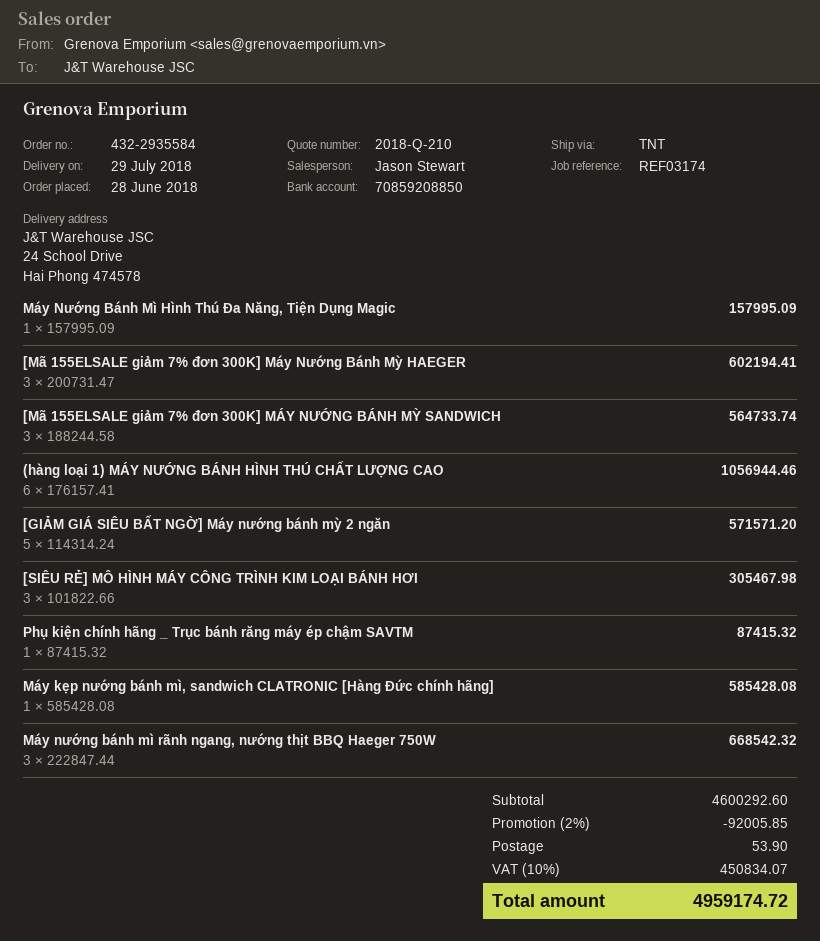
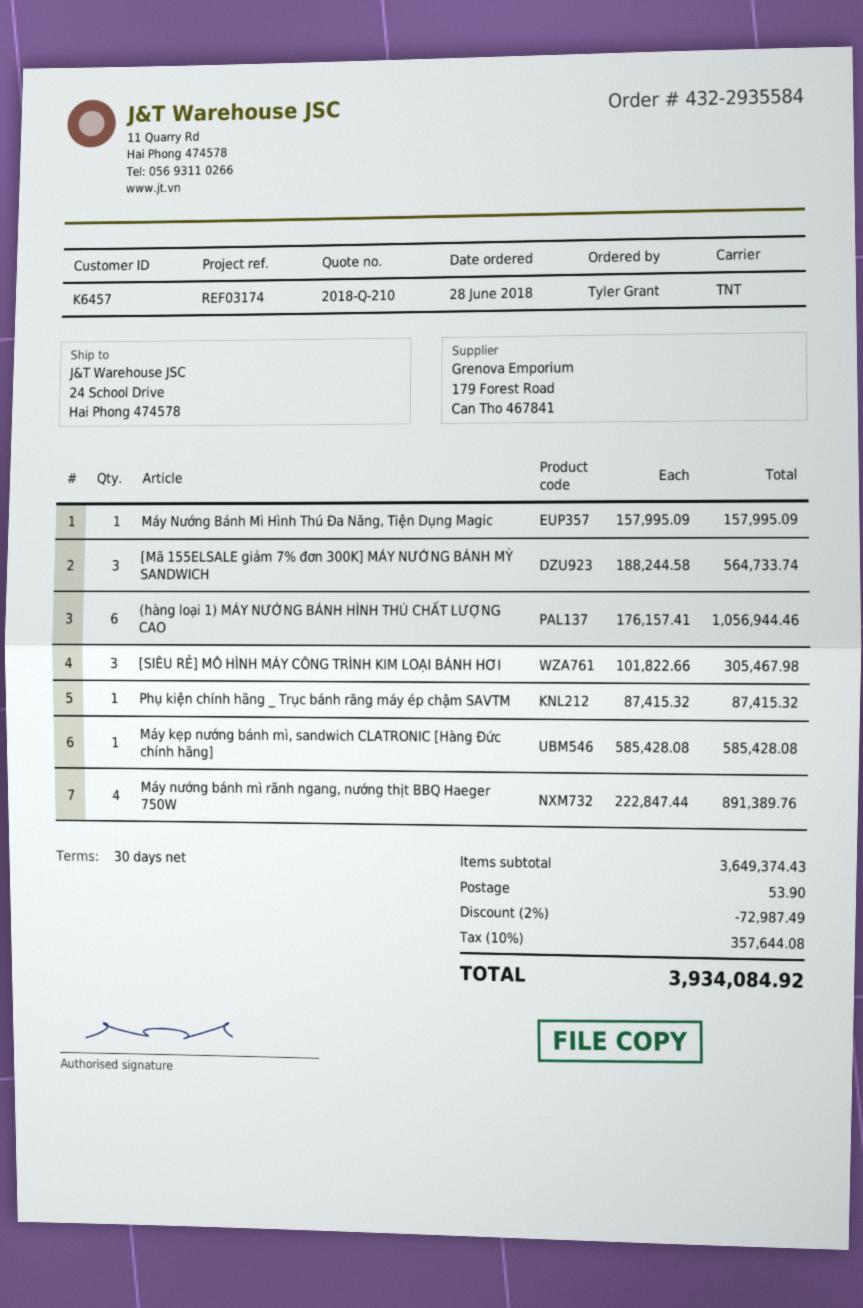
[Mã 155ELSALE giảm 7% đơn 300K] Máy Nướng Bánh Mỳ HAEGER: 3 x 200731.47 = 602194.41 -> none
[GIẢM GIÁ SIÊU BẤT NGỜ] Máy nướng bánh mỳ 2 ngăn: 5 x 114314.24 = 571571.20 -> none
Máy nướng bánh mì rãnh ngang, nướng thịt BBQ Haeger 750W: 3 x 222847.44 = 668542.32 -> 4 x 222847.44 = 891389.76
subtotal: 4600292.60 -> 3649374.43
discount: 2% = 92005.85 -> 2% = 72987.49
tax: 10% = 450834.07 -> 10% = 357644.08
total: 4959174.72 -> 3934084.92

